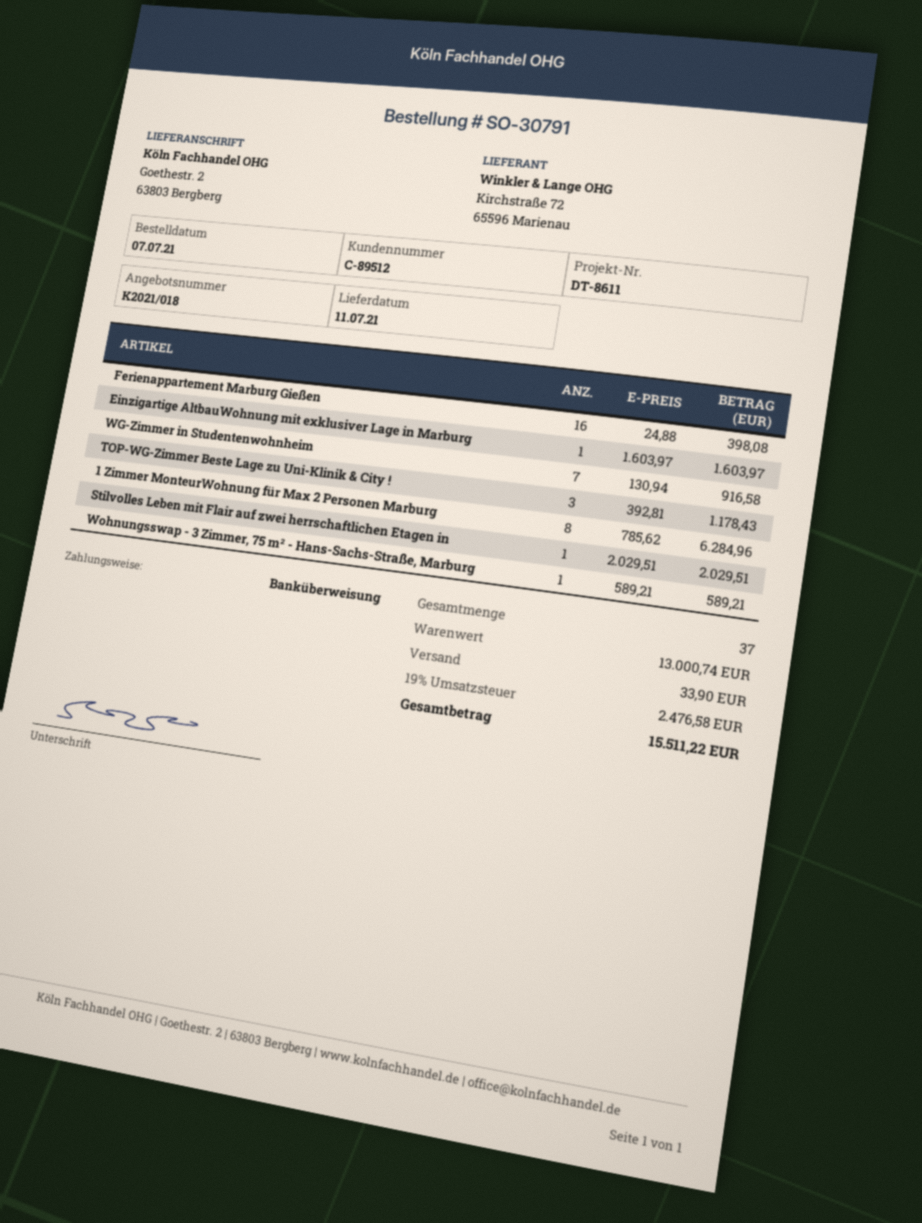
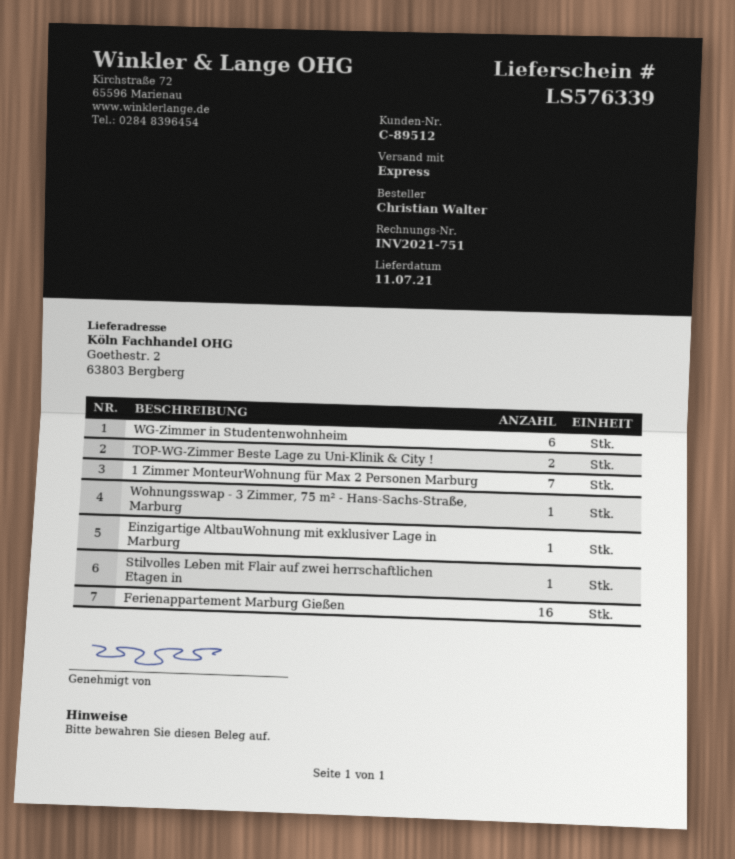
WG-Zimmer in Studentenwohnheim: 7 -> 6
TOP-WG-Zimmer Beste Lage zu Uni-Klinik & City !: 3 -> 2
1 Zimmer MonteurWohnung für Max 2 Personen Marburg: 8 -> 7

